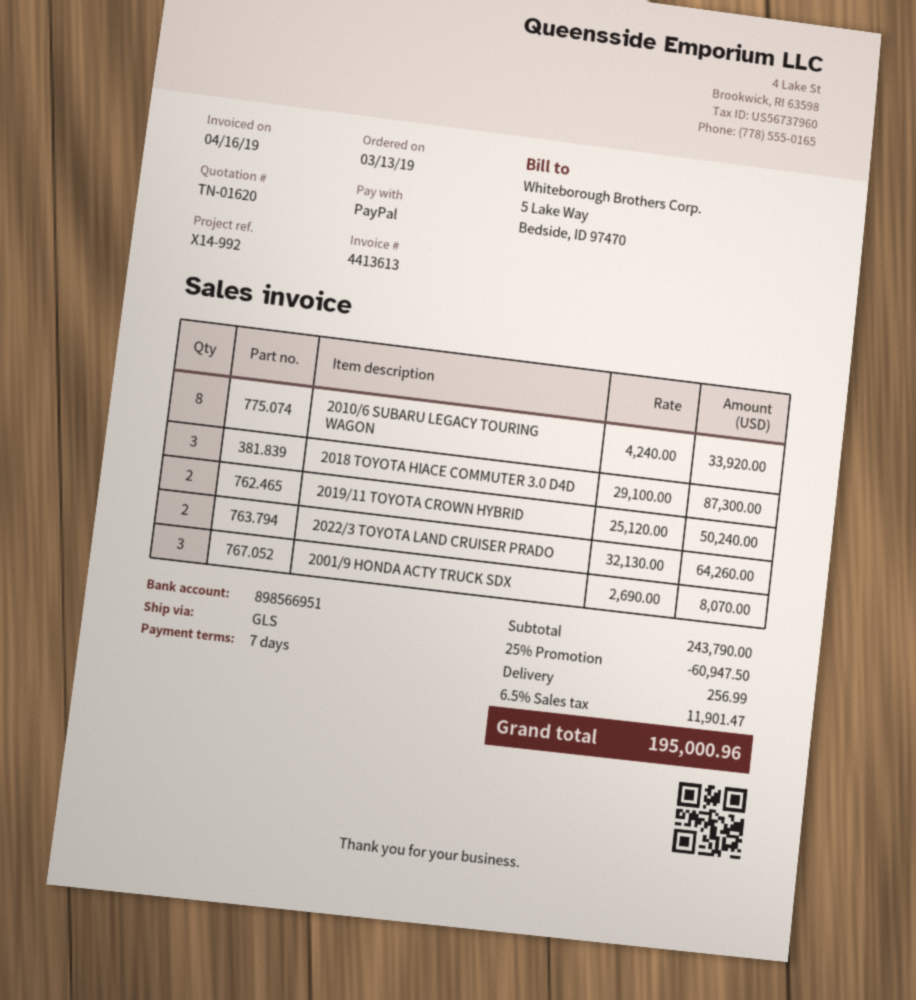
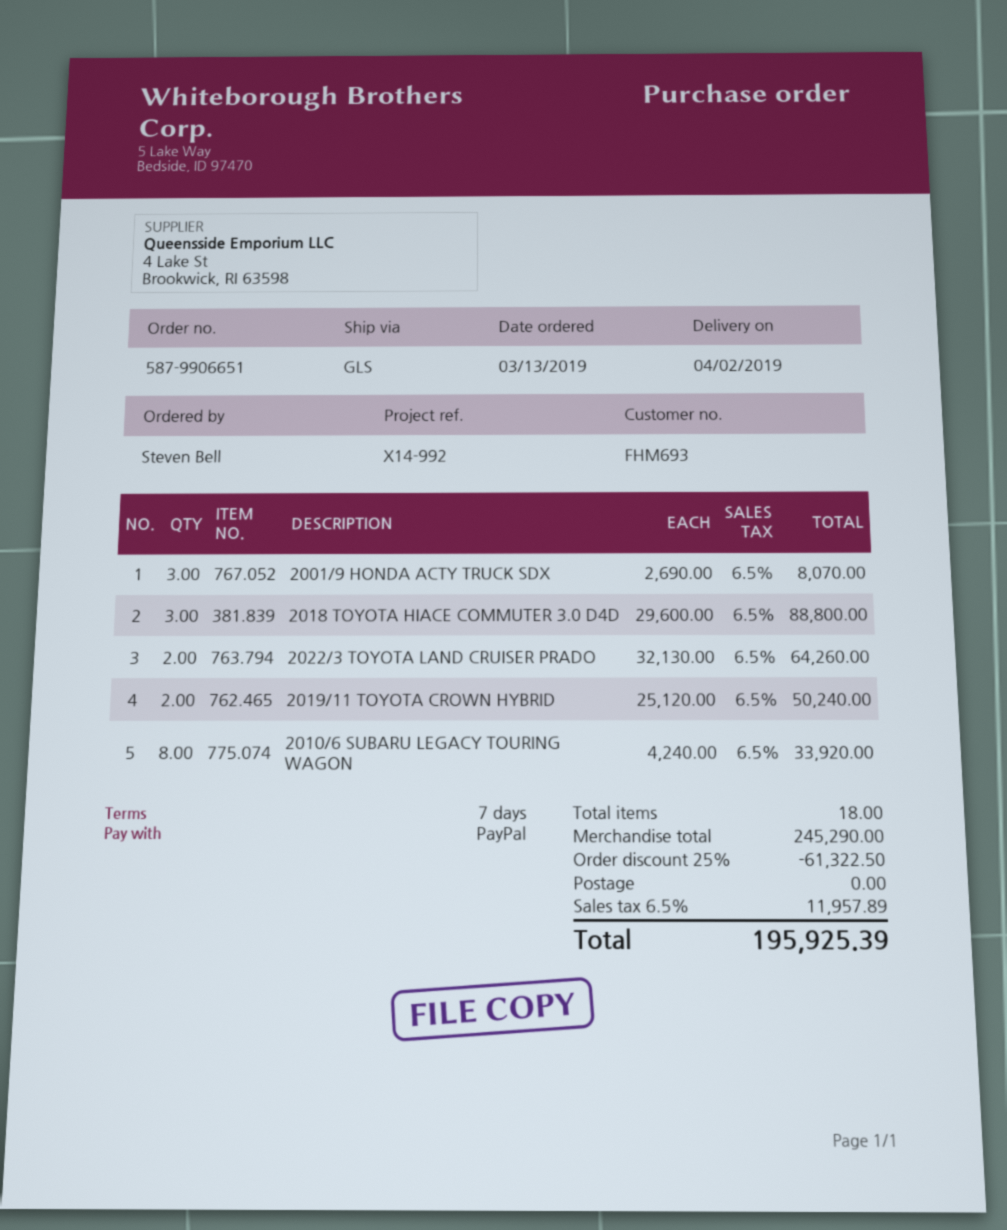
2018 TOYOTA HIACE COMMUTER 3.0 D4D: 3 x 29100.00 = 87300.00 -> 3 x 29600.00 = 88800.00
subtotal: 243790.00 -> 245290.00
discount: 25% = 60947.50 -> 25% = 61322.50
shipping: 256.99 -> 0.00
tax: 6.5% = 11901.47 -> 6.5% = 11957.89
total: 195000.96 -> 195925.39

